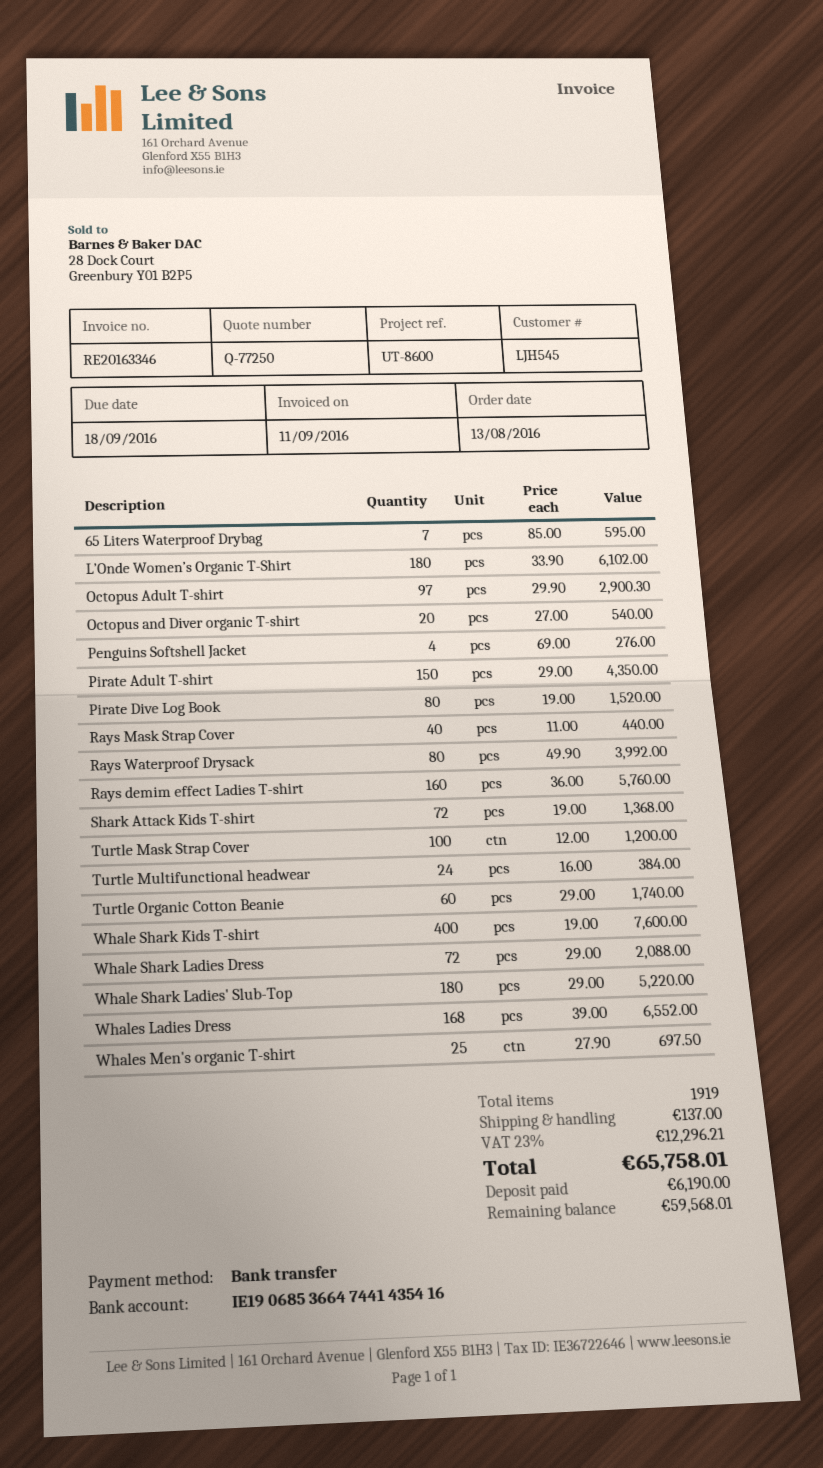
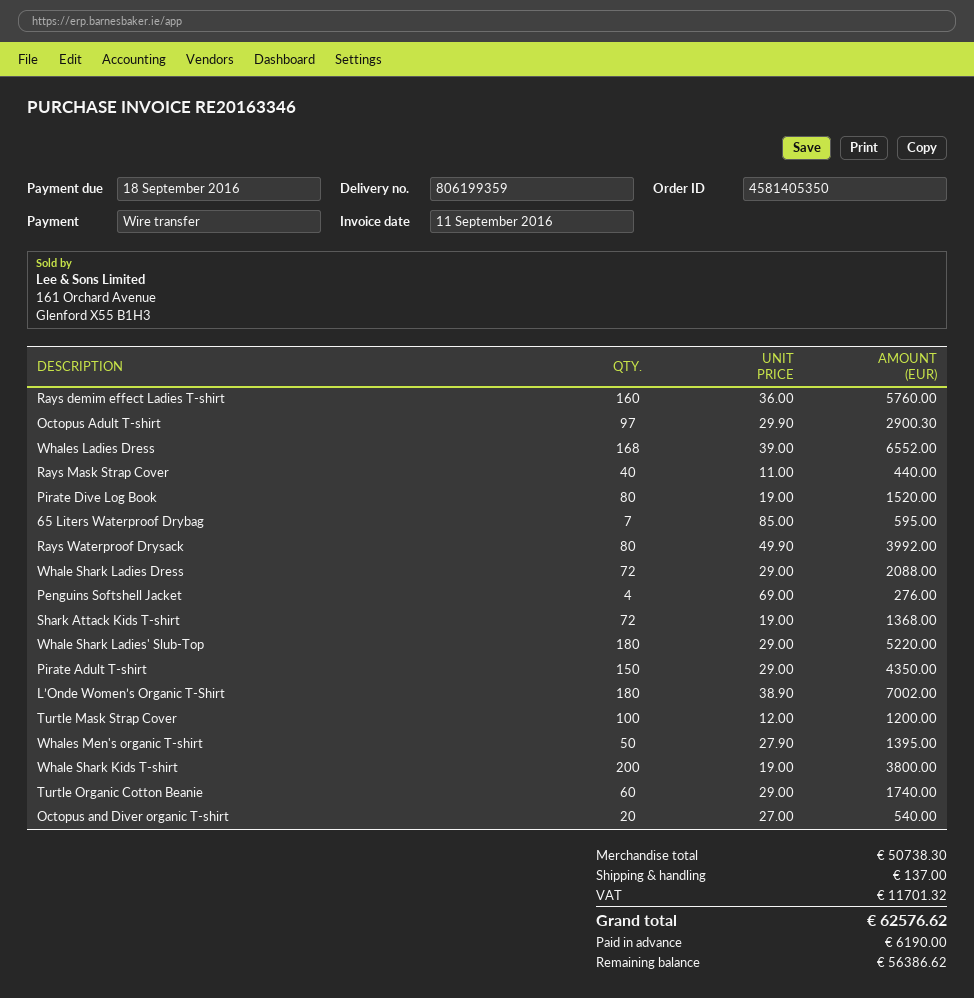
L’Onde Women’s Organic T-Shirt: 180 x 33.90 = 6102.00 -> 180 x 38.90 = 7002.00
Turtle Multifunctional headwear: 24 x 16.00 = 384.00 -> none
Whale Shark Kids T-shirt: 400 x 19.00 = 7600.00 -> 200 x 19.00 = 3800.00
Whales Men's organic T-shirt: 25 x 27.90 = 697.50 -> 50 x 27.90 = 1395.00
tax: 12296.21 -> 11701.32
total: 65758.01 -> 62576.62
balance: 59568.01 -> 56386.62

